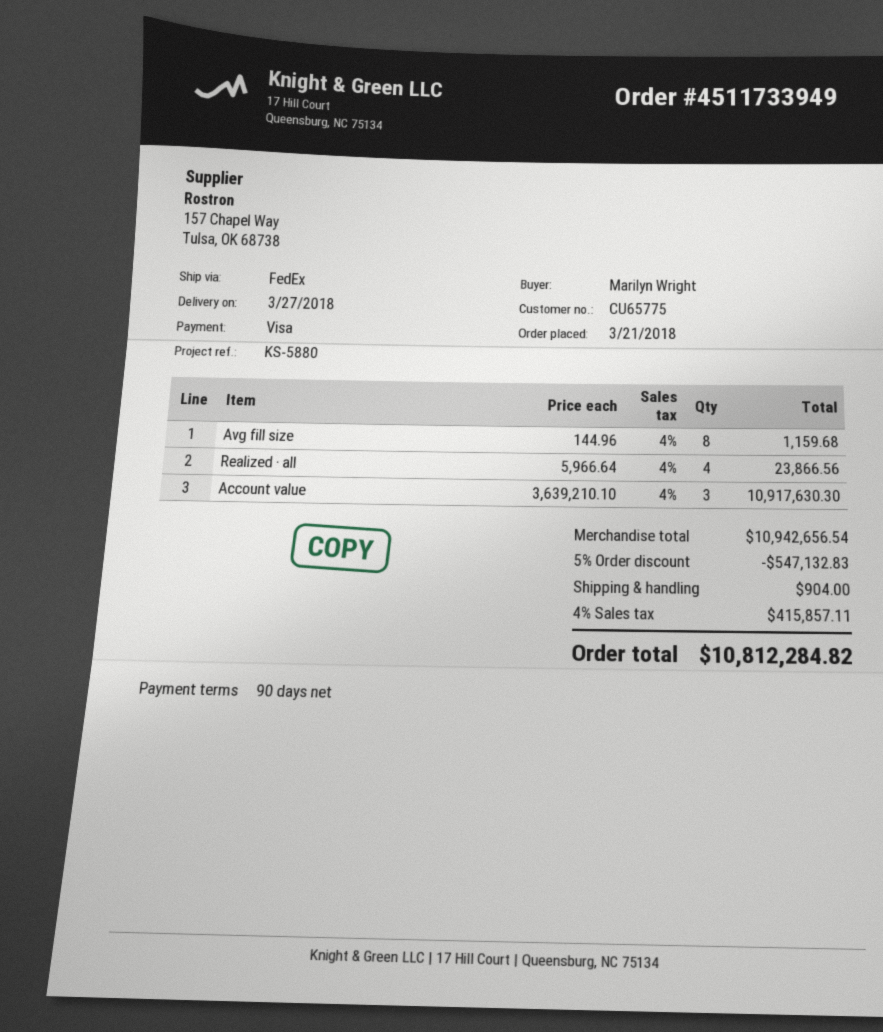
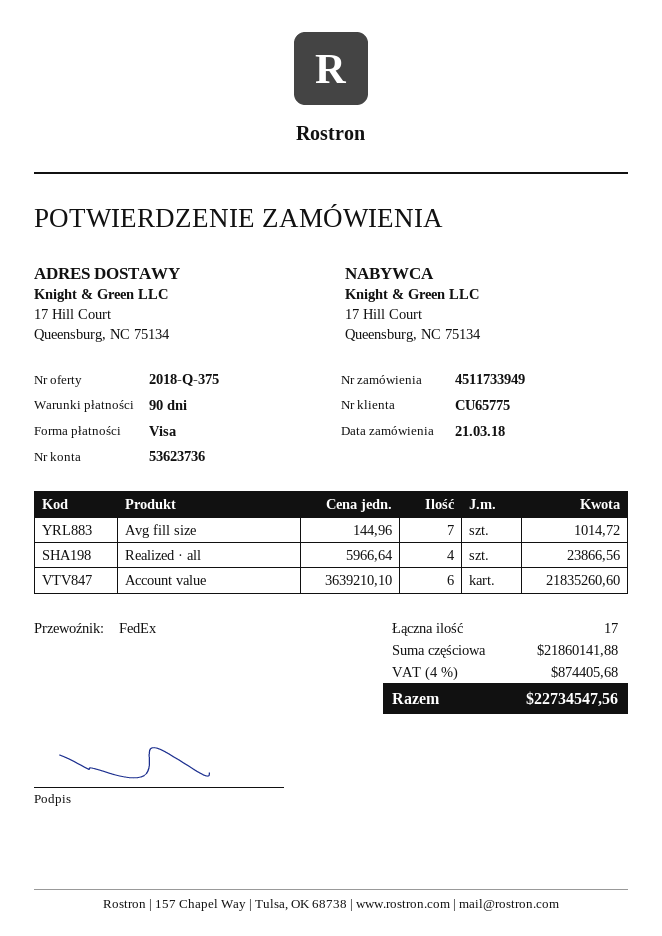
Avg fill size: 8 x 144.96 = 1159.68 -> 7 x 144.96 = 1014.72
Account value: 3 x 3639210.10 = 10917630.30 -> 6 x 3639210.10 = 21835260.60
subtotal: 10942656.54 -> 21860141.88
discount: 5% = 547132.83 -> none
shipping: 904.00 -> none
tax: 4% = 415857.11 -> 4% = 874405.68
total: 10812284.82 -> 22734547.56

